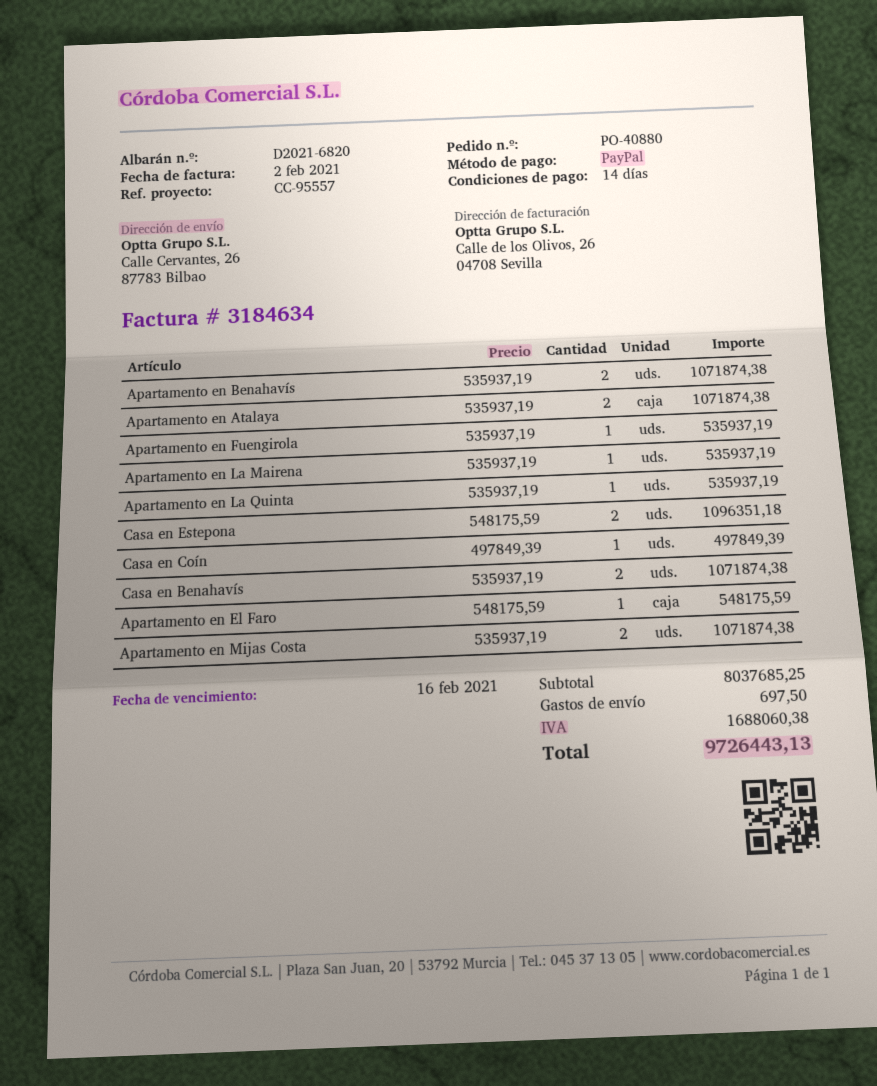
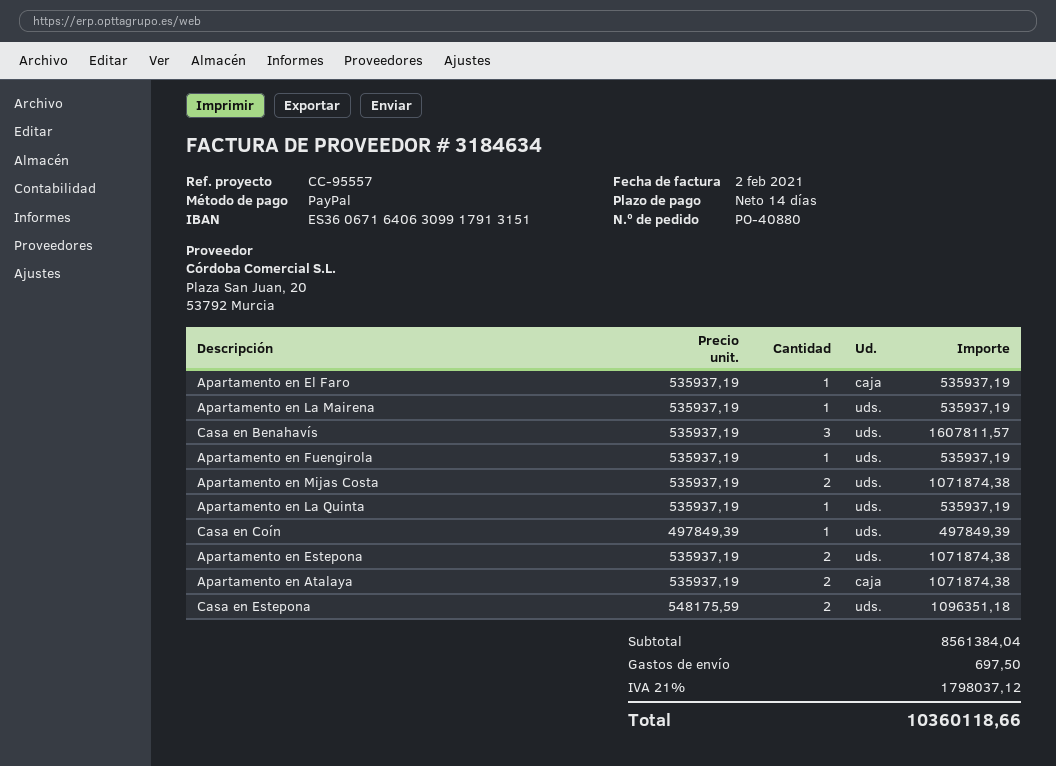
Apartamento en Benahavís: 2 x 535937.19 = 1071874.38 -> none
Casa en Benahavís: 2 x 535937.19 = 1071874.38 -> 3 x 535937.19 = 1607811.57
Apartamento en El Faro: 1 x 548175.59 = 548175.59 -> 1 x 535937.19 = 535937.19
Apartamento en Estepona: none -> 2 x 535937.19 = 1071874.38
subtotal: 8037685.25 -> 8561384.04
tax: 1688060.38 -> 1798037.12
total: 9726443.13 -> 10360118.66

